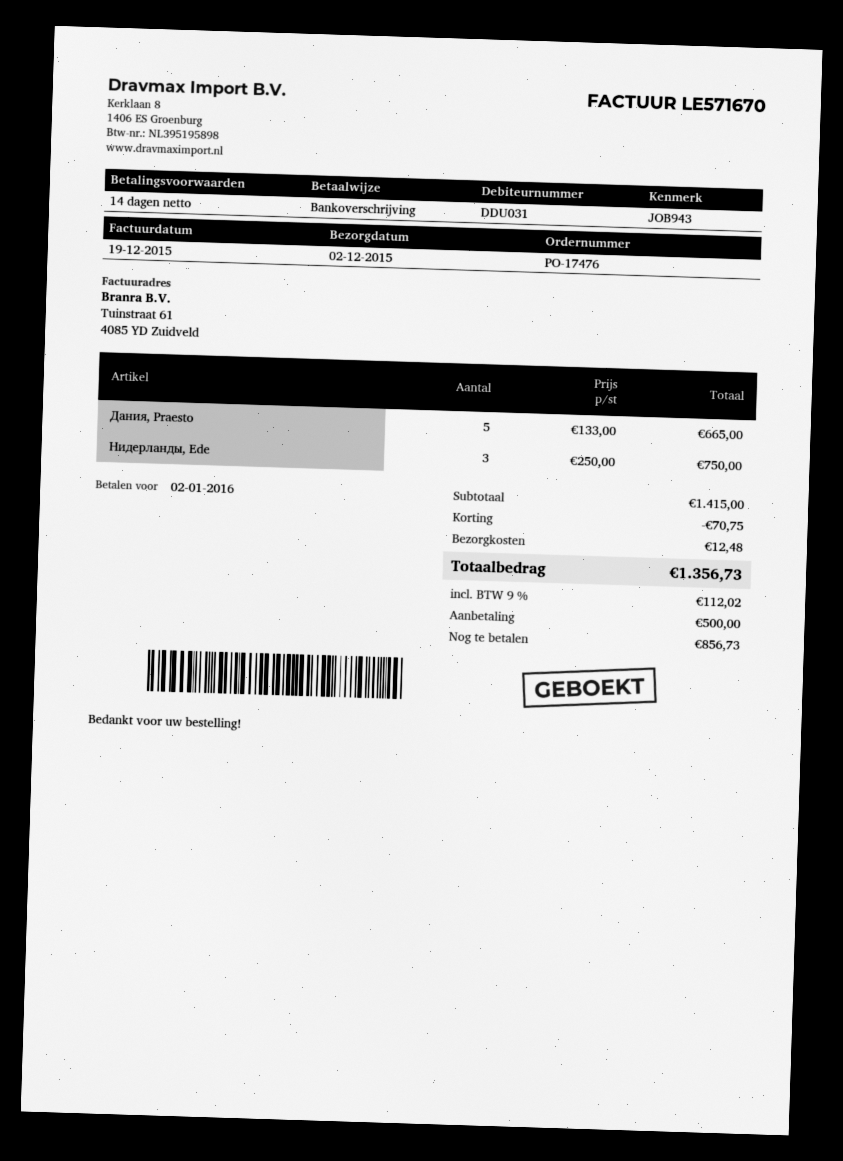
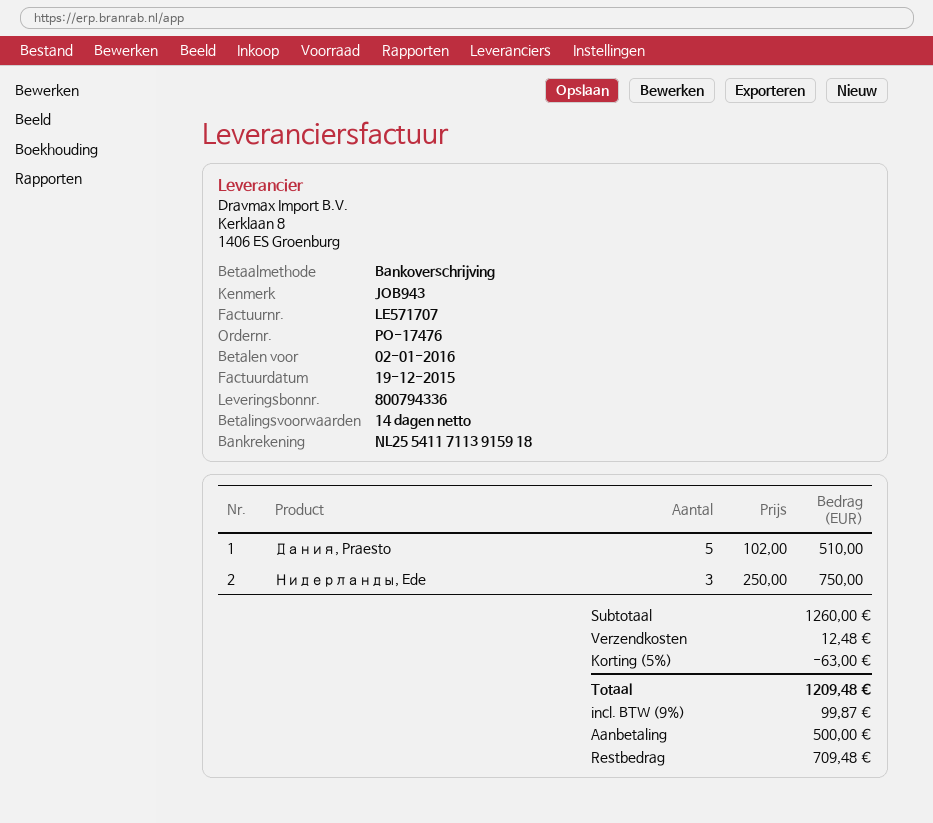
invoice number: LE571670 -> LE571707
Дания, Praesto: 5 x 133.00 = 665.00 -> 5 x 102.00 = 510.00
subtotal: 1415.00 -> 1260.00
discount: 70.75 -> 63.00
tax: 9% = 112.02 -> 9% = 99.87
total: 1356.73 -> 1209.48
balance: 856.73 -> 709.48

